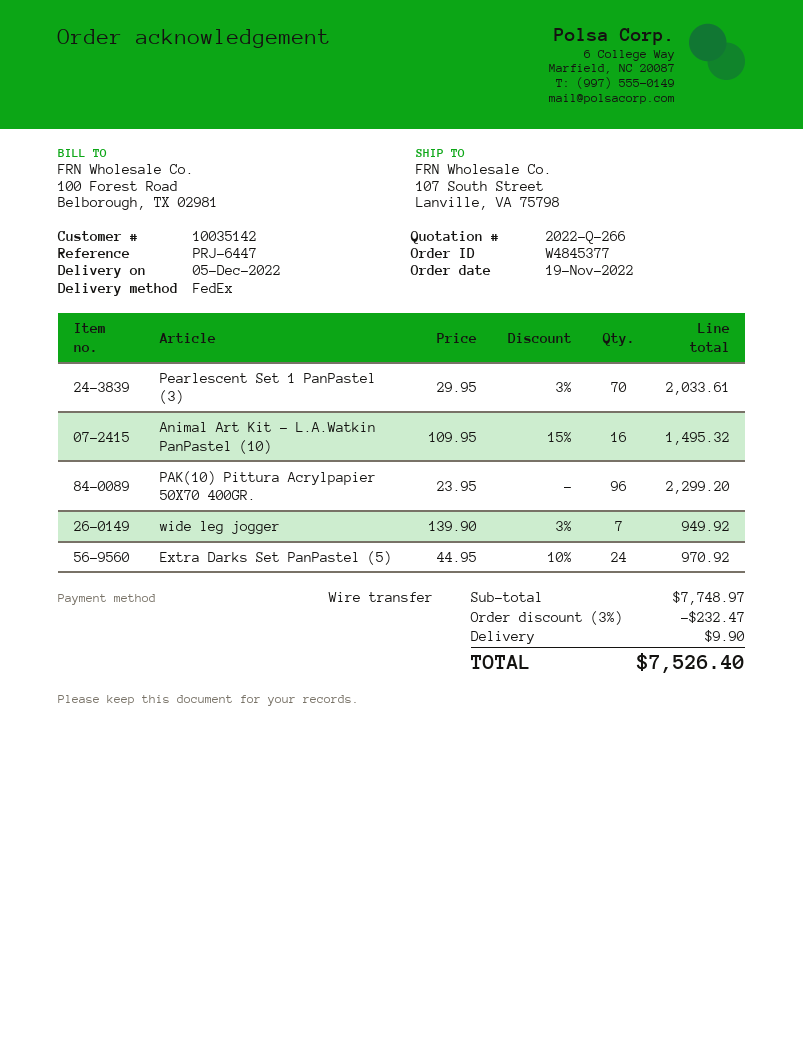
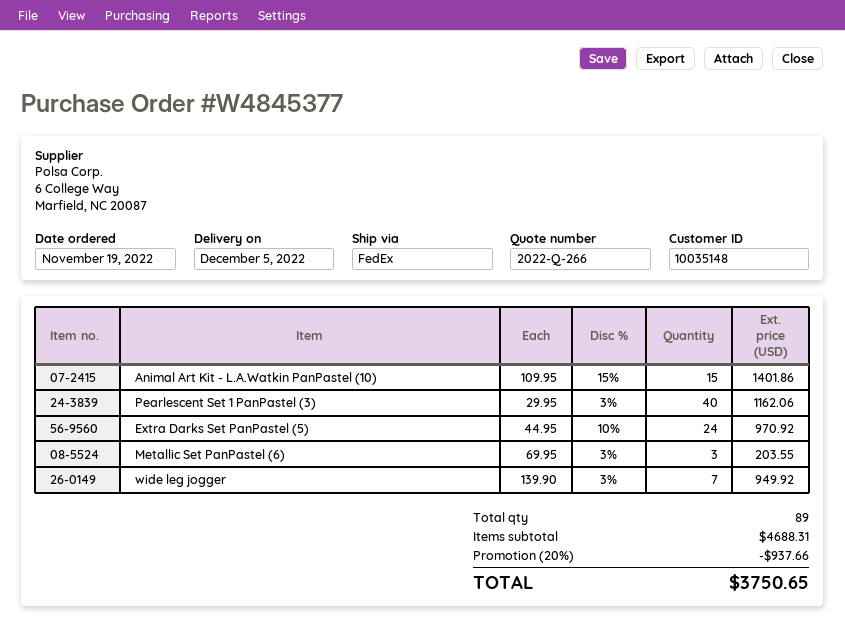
customer number: 10035142 -> 10035148
Pearlescent Set 1 PanPastel (3): 70 x 29.95 - 3% = 2033.61 -> 40 x 29.95 - 3% = 1162.06
Animal Art Kit - L.A.Watkin PanPastel (10): 16 x 109.95 - 15% = 1495.32 -> 15 x 109.95 - 15% = 1401.86
PAK(10) Pittura Acrylpapier 50X70 400GR.: 96 x 23.95 = 2299.20 -> none
Metallic Set PanPastel (6): none -> 3 x 69.95 - 3% = 203.55
subtotal: 7748.97 -> 4688.31
discount: 3% = 232.47 -> 20% = 937.66
shipping: 9.90 -> none
total: 7526.40 -> 3750.65

